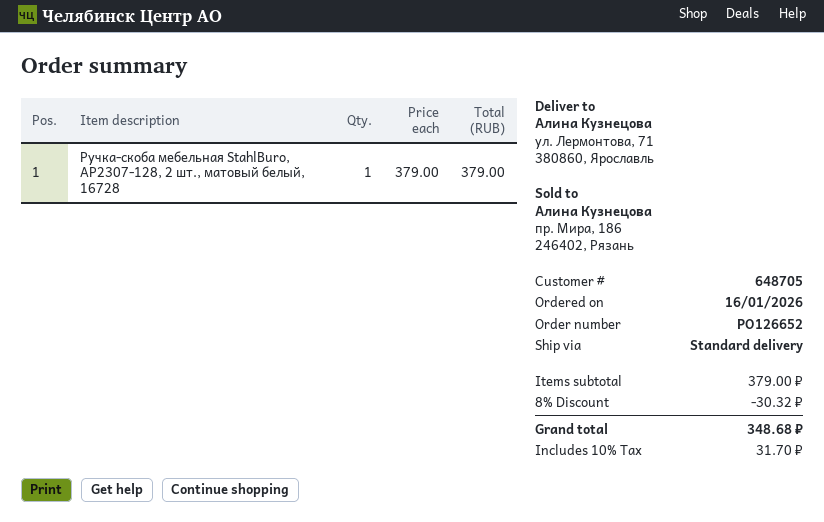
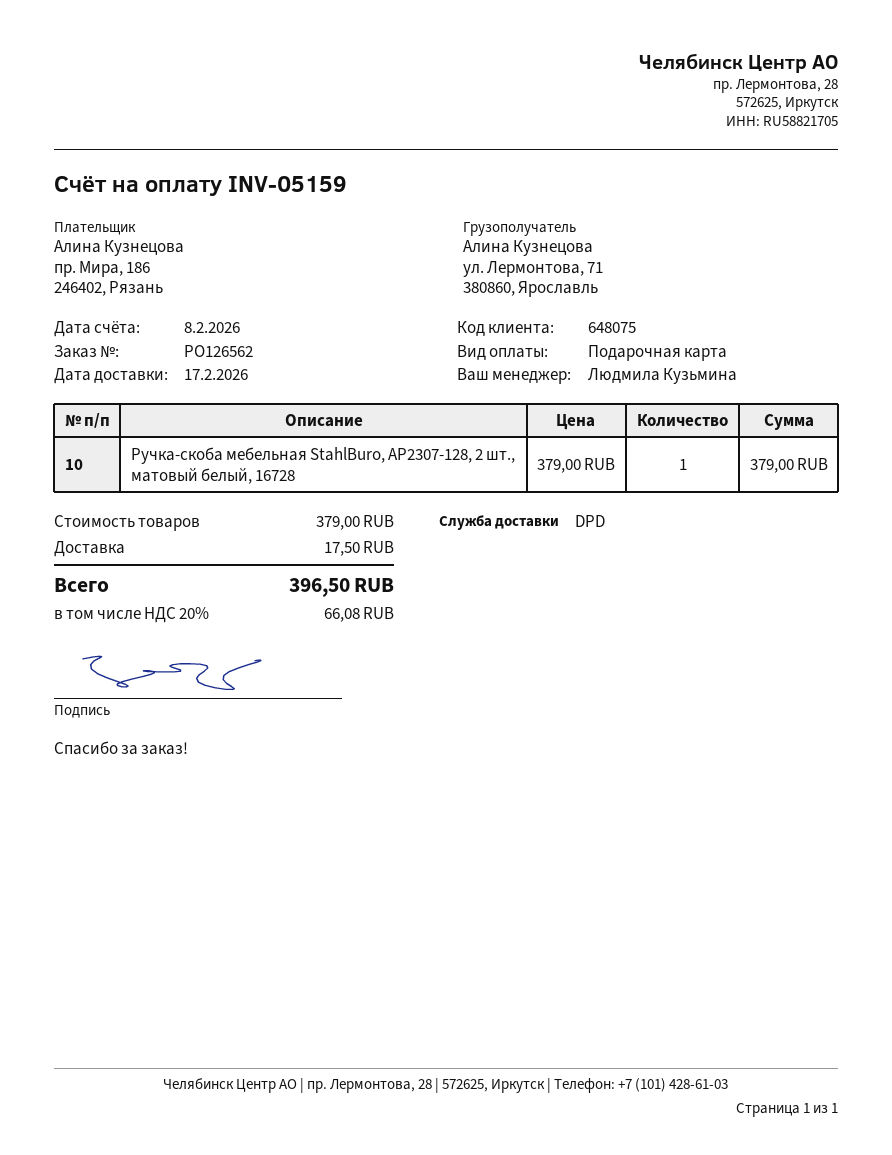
order number: PO126652 -> PO126562
customer number: 648705 -> 648075
shipping method: standard -> DPD
discount: 8% = 30.32 -> none
shipping: none -> 17.50
tax: 10% = 31.70 -> 20% = 66.08
total: 348.68 -> 396.50

